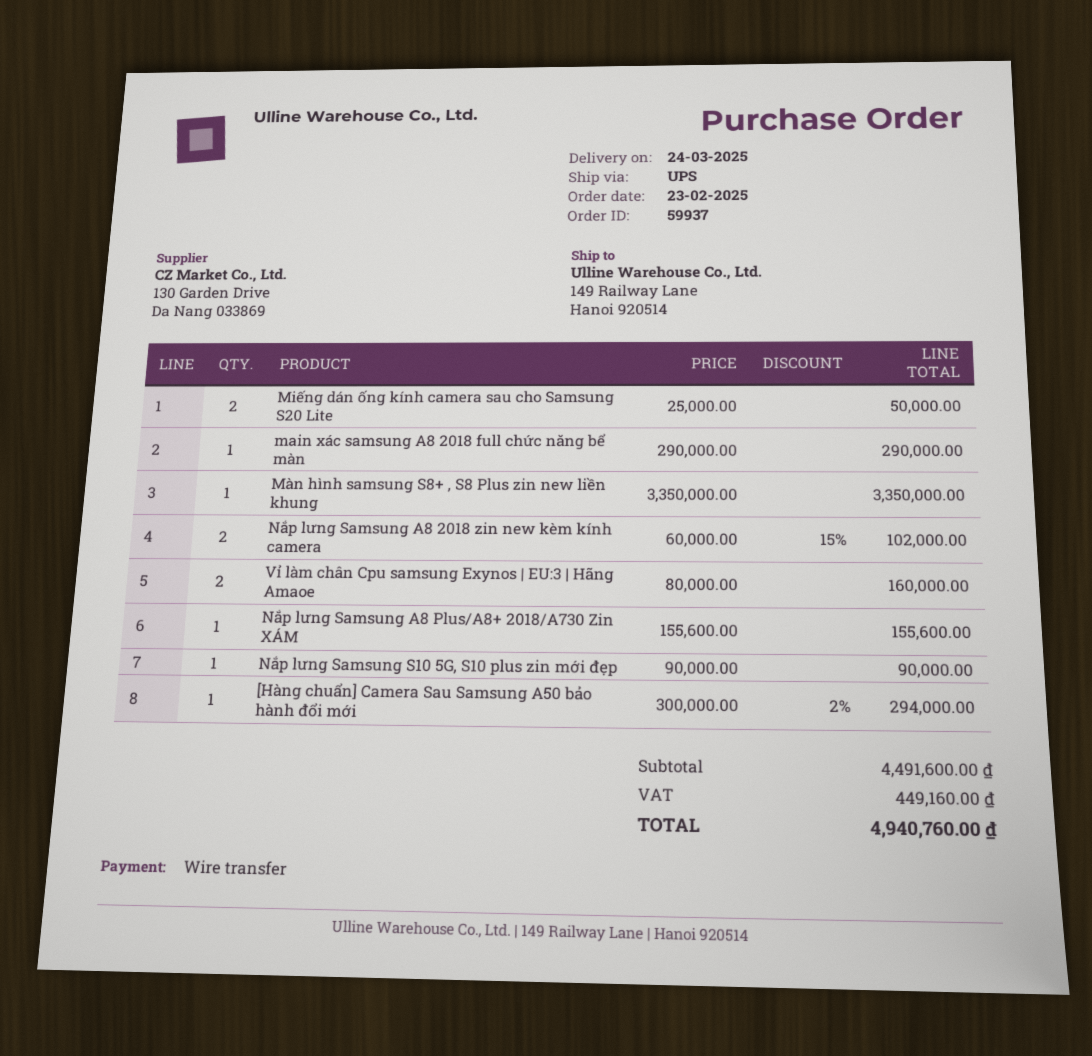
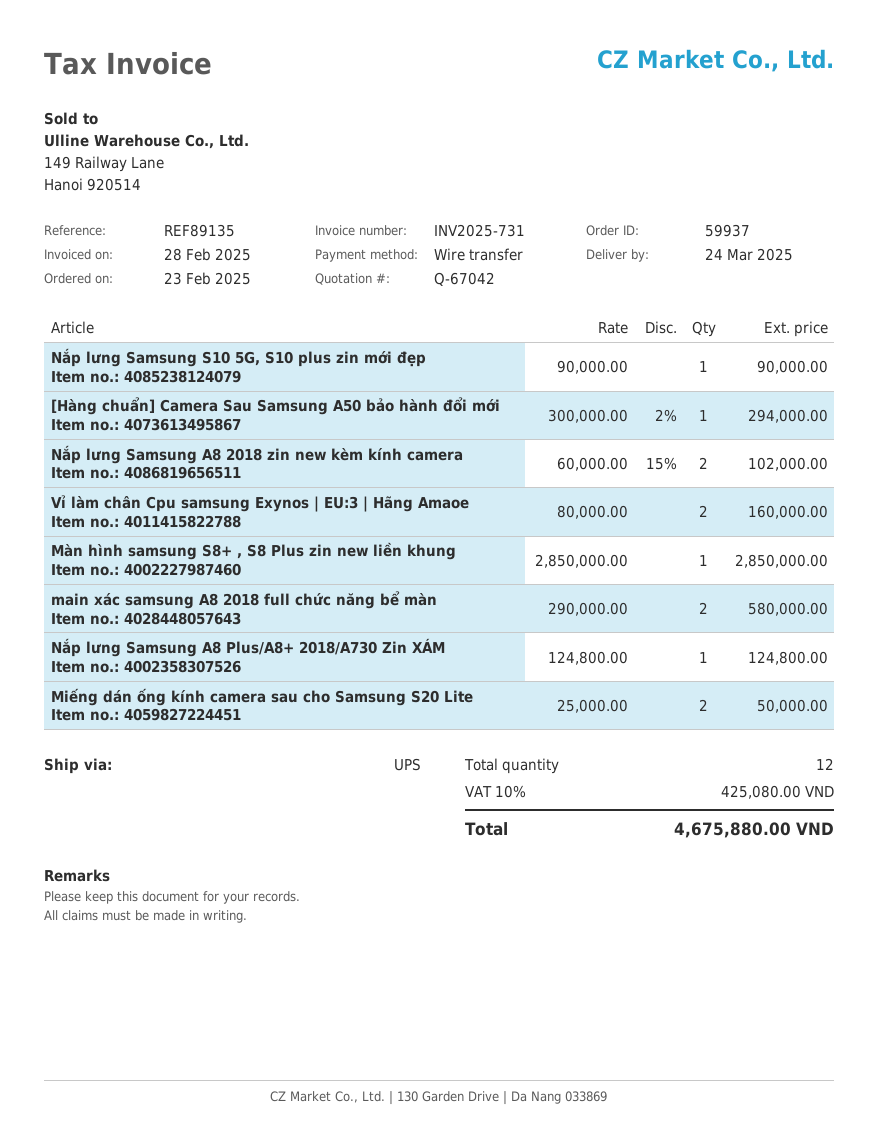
main xác samsung A8 2018 full chức năng bể màn: 1 x 290000.00 = 290000.00 -> 2 x 290000.00 = 580000.00
Màn hình samsung S8+ , S8 Plus zin new liền khung: 1 x 3350000.00 = 3350000.00 -> 1 x 2850000.00 = 2850000.00
Nắp lưng Samsung A8 Plus/A8+ 2018/A730 Zin XÁM: 1 x 155600.00 = 155600.00 -> 1 x 124800.00 = 124800.00
tax: 449160.00 -> 425080.00
total: 4940760.00 -> 4675880.00

